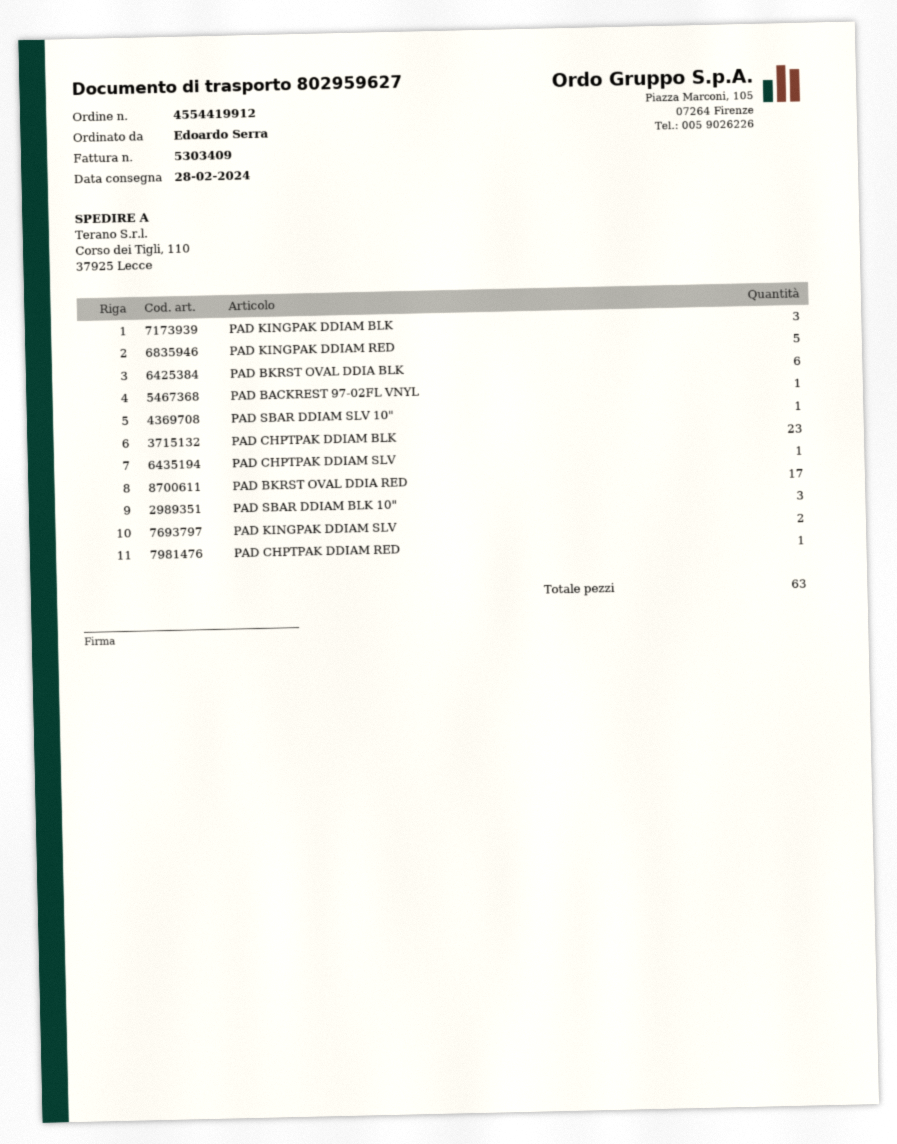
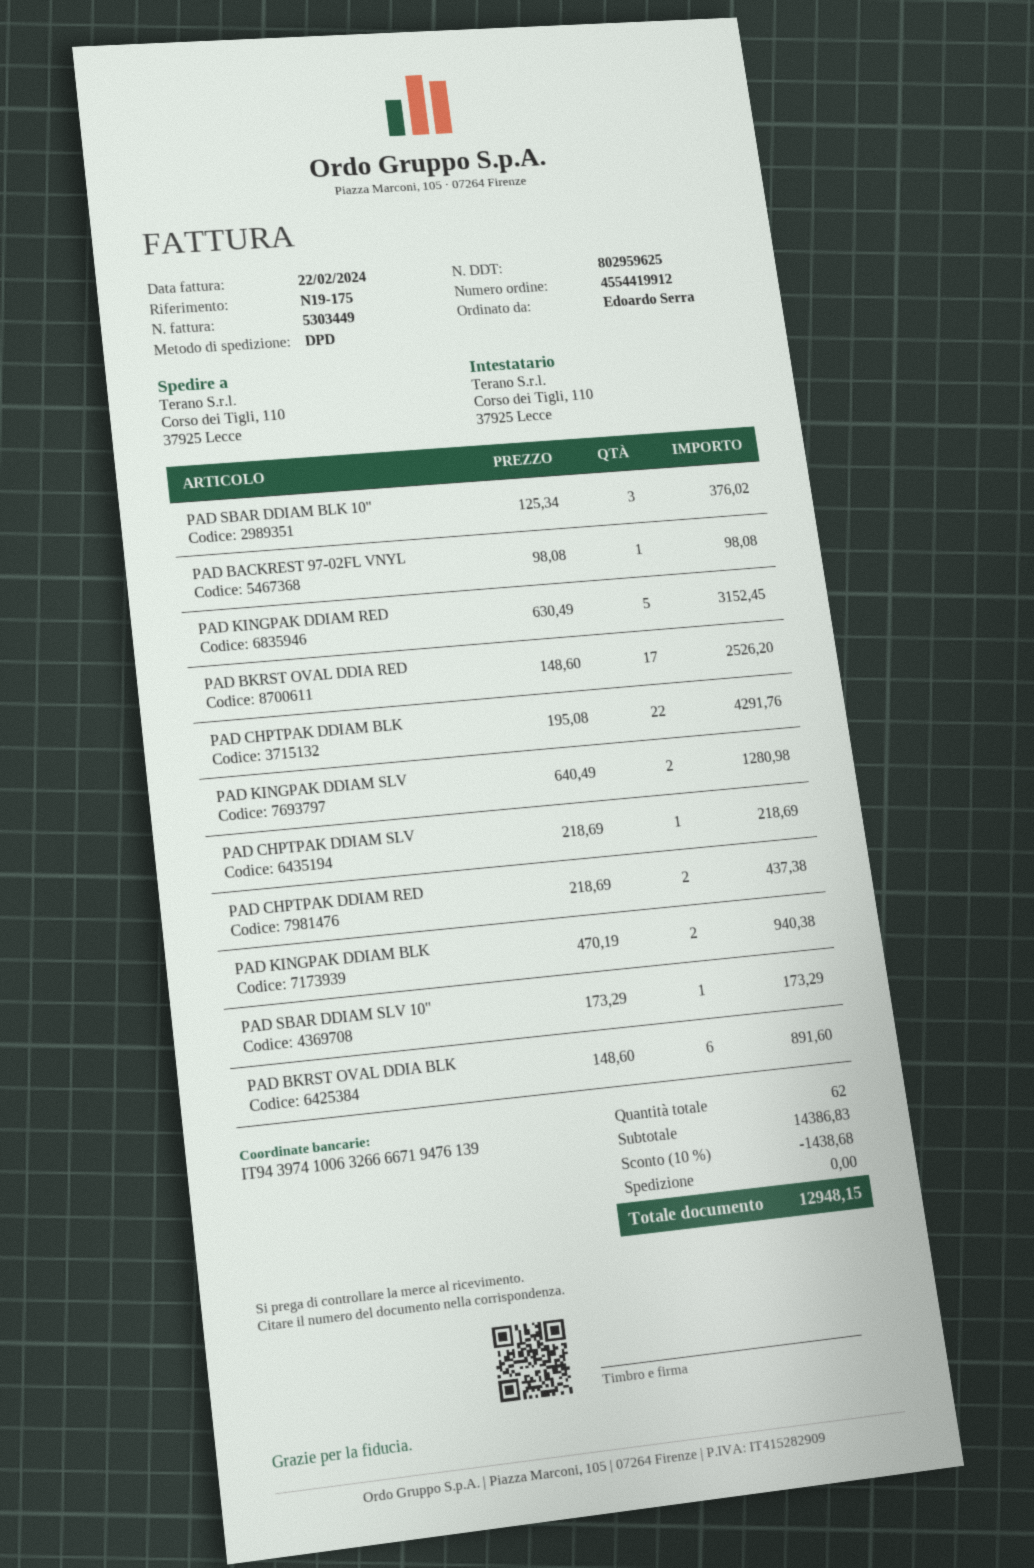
delivery note number: 802959627 -> 802959625
invoice number: 5303409 -> 5303449
PAD KINGPAK DDIAM BLK: 3 -> 2
PAD CHPTPAK DDIAM BLK: 23 -> 22
PAD CHPTPAK DDIAM RED: 1 -> 2
total quantity: 63 -> 62

